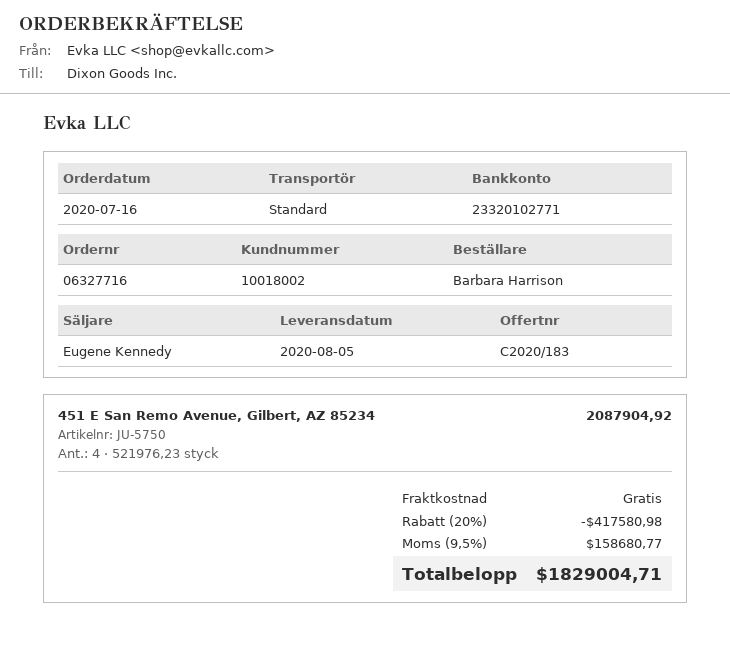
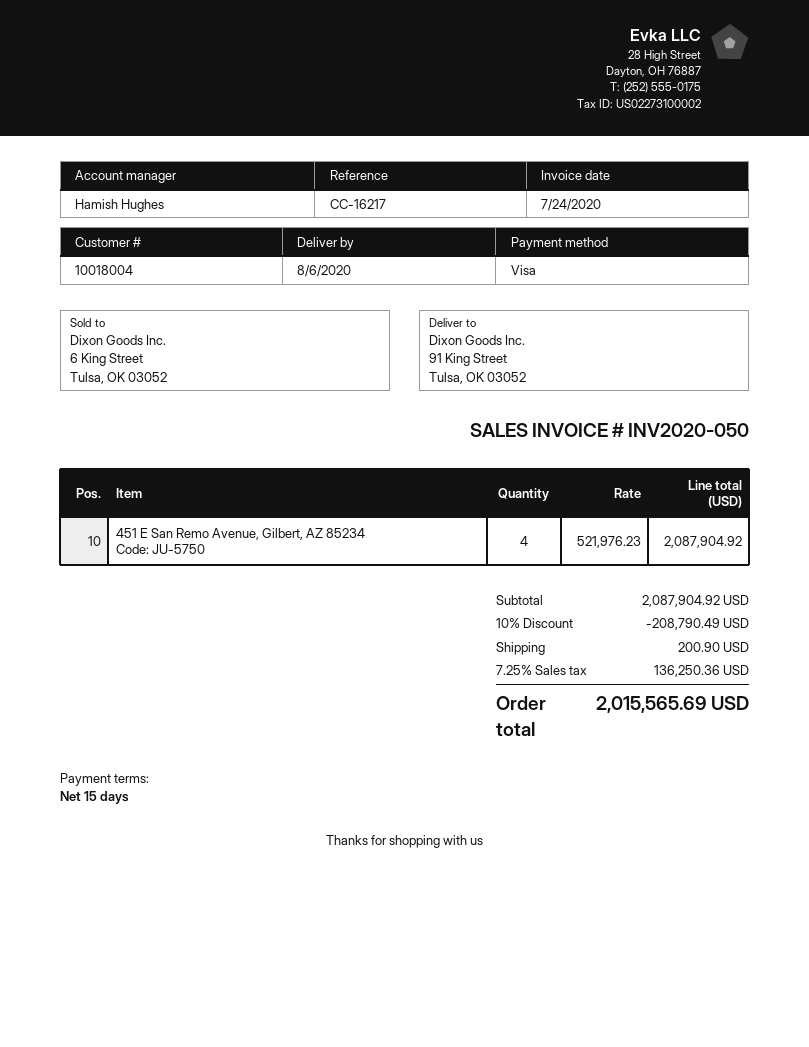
delivery date: 2020-08-05 -> 2020-08-06
customer number: 10018002 -> 10018004
sales rep: Eugene Kennedy -> Hamish Hughes
discount: 20% = 417580.98 -> 10% = 208790.49
shipping: 0.00 -> 200.90
tax: 9.5% = 158680.77 -> 7.25% = 136250.36
total: 1829004.71 -> 2015565.69

